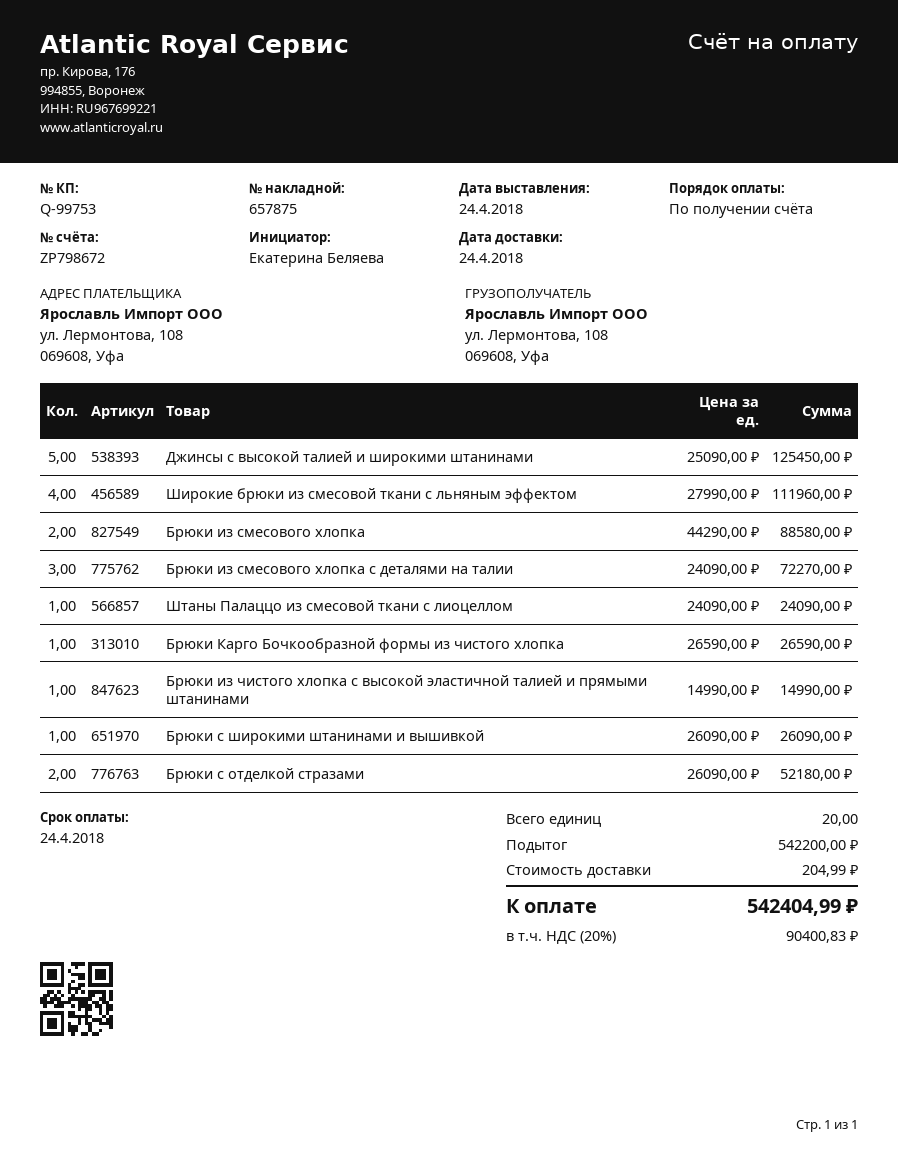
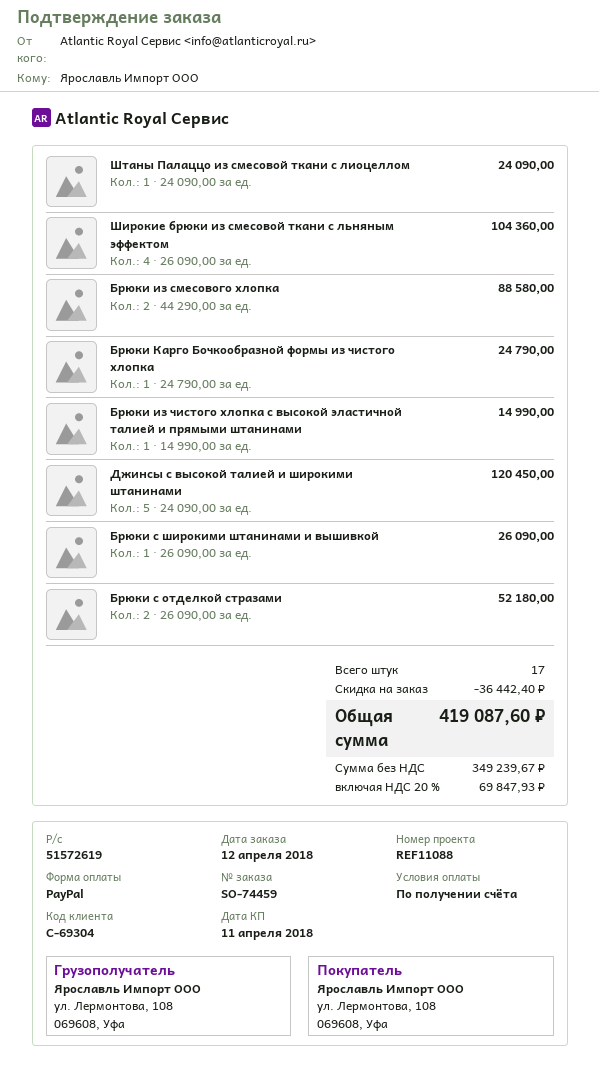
Джинсы с высокой талией и широкими штанинами: 5 x 25090.00 = 125450.00 -> 5 x 24090.00 = 120450.00
Широкие брюки из смесовой ткани с льняным эффектом: 4 x 27990.00 = 111960.00 -> 4 x 26090.00 = 104360.00
Брюки из смесового хлопка с деталями на талии: 3 x 24090.00 = 72270.00 -> none
Брюки Карго Бочкообразной формы из чистого хлопка: 1 x 26590.00 = 26590.00 -> 1 x 24790.00 = 24790.00
total quantity: 20 -> 17
discount: none -> 36442.40
shipping: 204.99 -> none
tax: 20% = 90400.83 -> 20% = 69847.93
total: 542404.99 -> 419087.60

